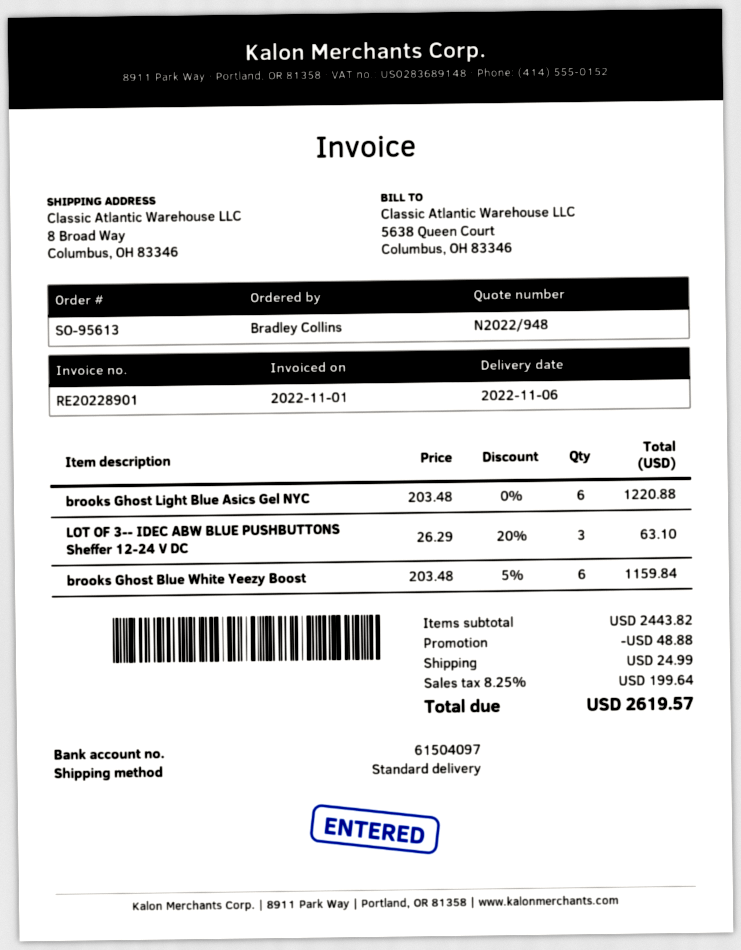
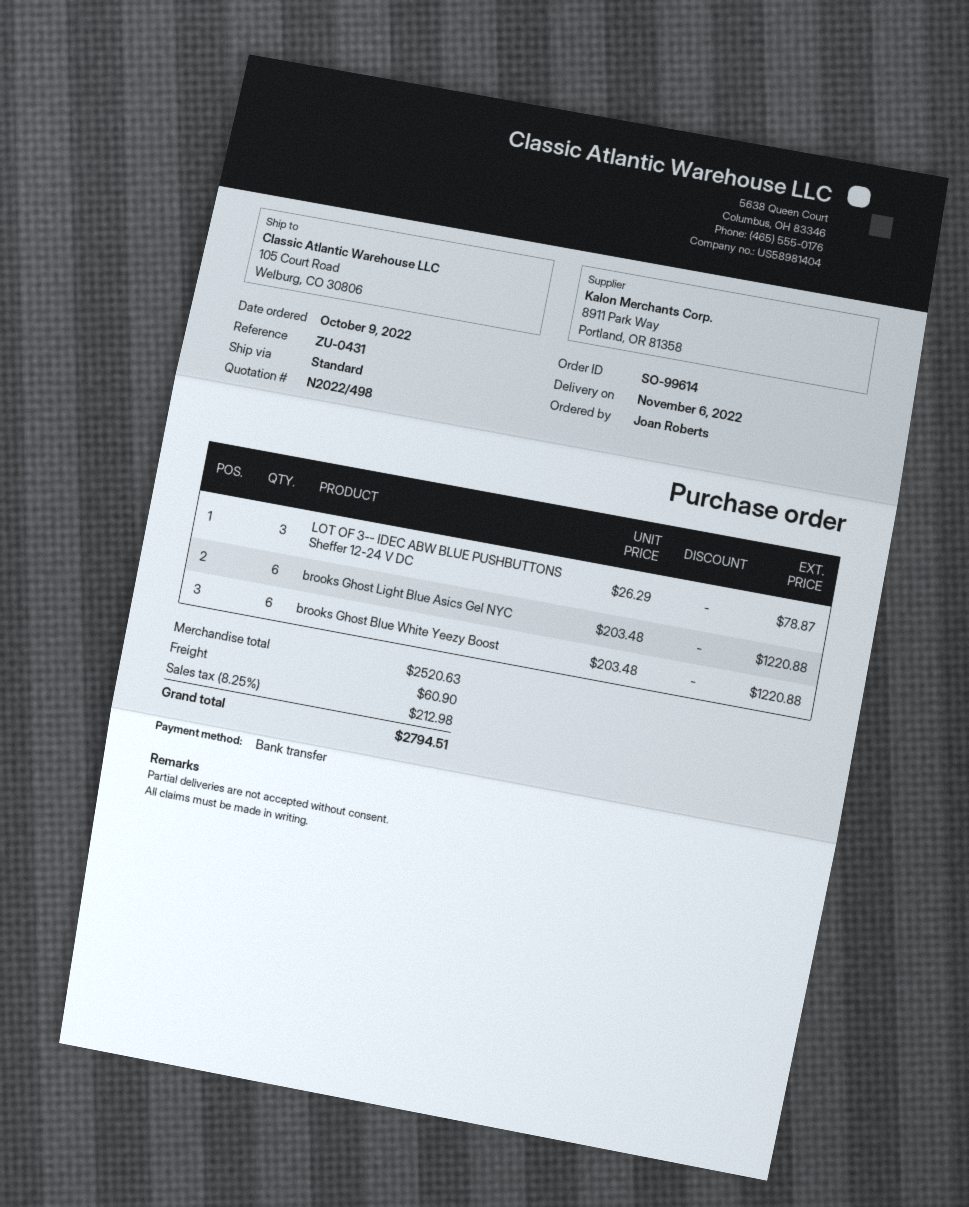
quote number: N2022/948 -> N2022/498
order number: SO-95613 -> SO-99614
ordered by: Bradley Collins -> Joan Roberts
ship to: 8 Broad Way, Columbus, OH 83346 -> 105 Court Road, Welburg, CO 30806
LOT OF 3-- IDEC ABW BLUE PUSHBUTTONS Sheffer 12-24 V DC: 3 x 26.29 - 20% = 63.10 -> 3 x 26.29 = 78.87
brooks Ghost Blue White Yeezy Boost: 6 x 203.48 - 5% = 1159.84 -> 6 x 203.48 = 1220.88
subtotal: 2443.82 -> 2520.63
discount: 48.88 -> none
shipping: 24.99 -> 60.90
tax: 8.25% = 199.64 -> 8.25% = 212.98
total: 2619.57 -> 2794.51

